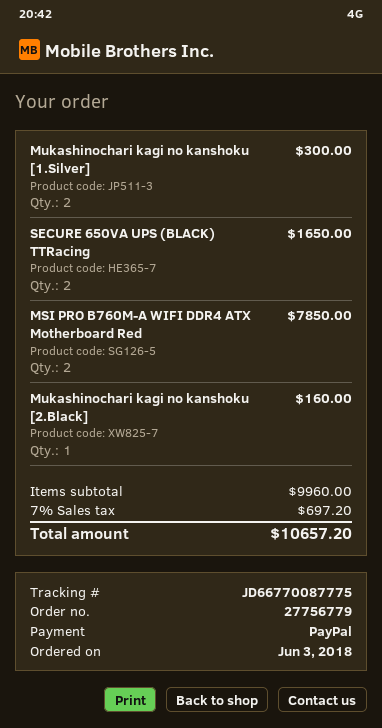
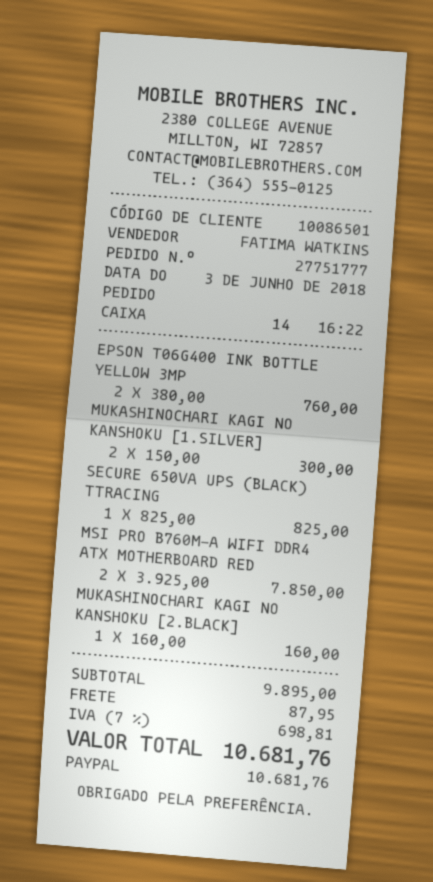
order number: 27756779 -> 27751777
SECURE 650VA UPS (BLACK) TTRacing: 2 for 1650.00 -> 1 for 825.00
EPSON T06G400 INK BOTTLE YELLOW 3MP: none -> 2 for 760.00
subtotal: 9960.00 -> 9895.00
shipping: none -> 87.95
tax: 7% = 697.20 -> 7% = 698.81
total: 10657.20 -> 10681.76

